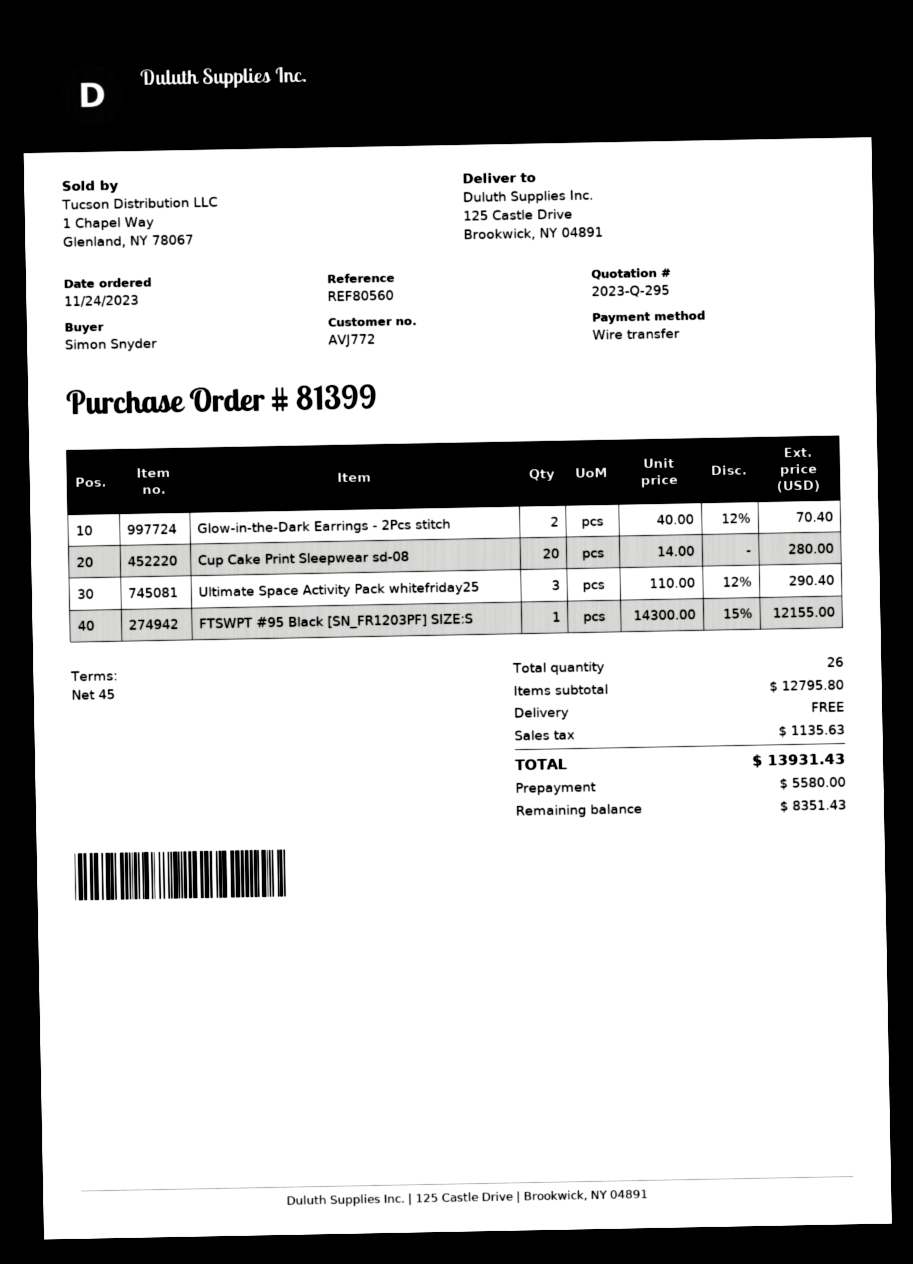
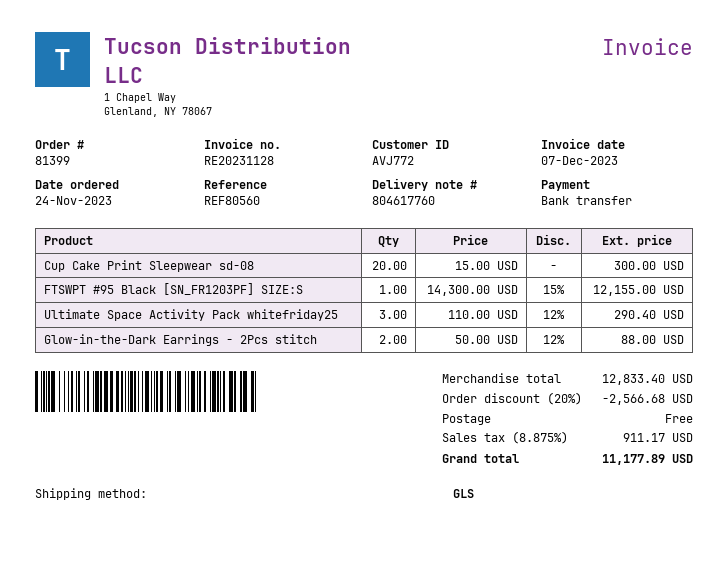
Glow-in-the-Dark Earrings - 2Pcs stitch: 2 x 40.00 - 12% = 70.40 -> 2 x 50.00 - 12% = 88.00
Cup Cake Print Sleepwear sd-08: 20 x 14.00 = 280.00 -> 20 x 15.00 = 300.00
subtotal: 12795.80 -> 12833.40
discount: none -> 20% = 2566.68
tax: 1135.63 -> 911.17
total: 13931.43 -> 11177.89

